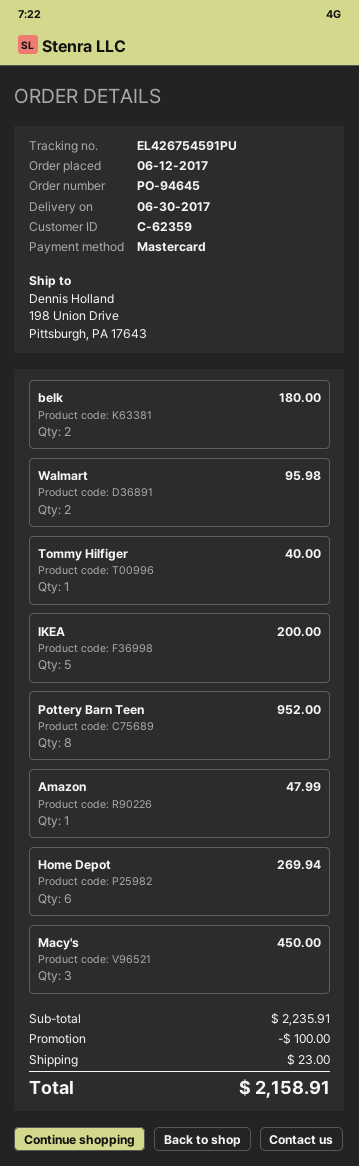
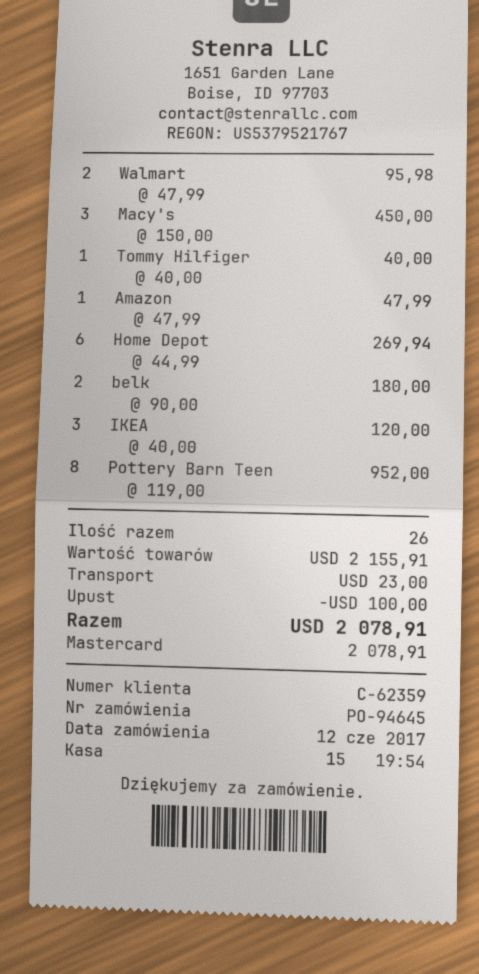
IKEA: 5 for 200.00 -> 3 for 120.00
subtotal: 2235.91 -> 2155.91
total: 2158.91 -> 2078.91

